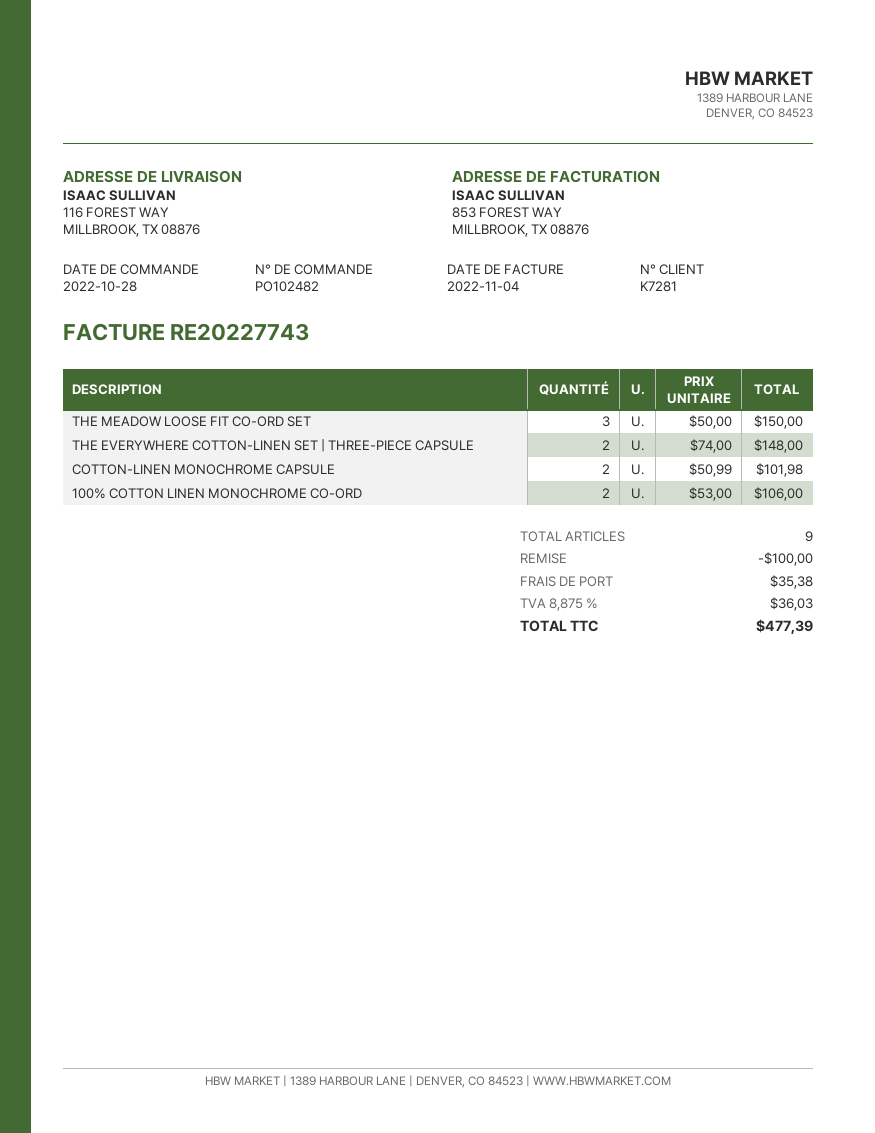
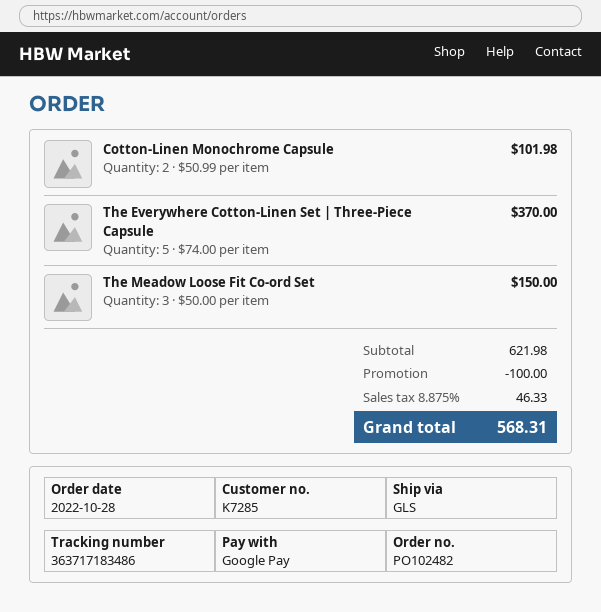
customer number: K7281 -> K7285
THE EVERYWHERE COTTON-LINEN SET | THREE-PIECE CAPSULE: 2 x 74.00 = 148.00 -> 5 x 74.00 = 370.00
100% COTTON LINEN MONOCHROME CO-ORD: 2 x 53.00 = 106.00 -> none
shipping: 35.38 -> none
tax: 8.875% = 36.03 -> 8.875% = 46.33
total: 477.39 -> 568.31

